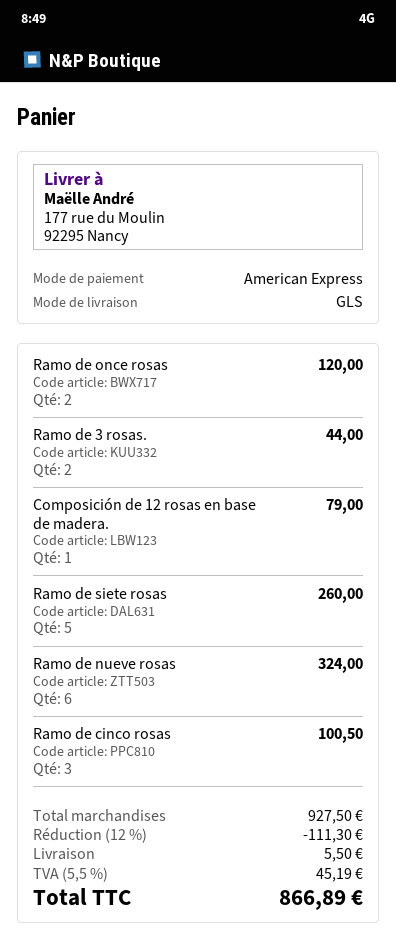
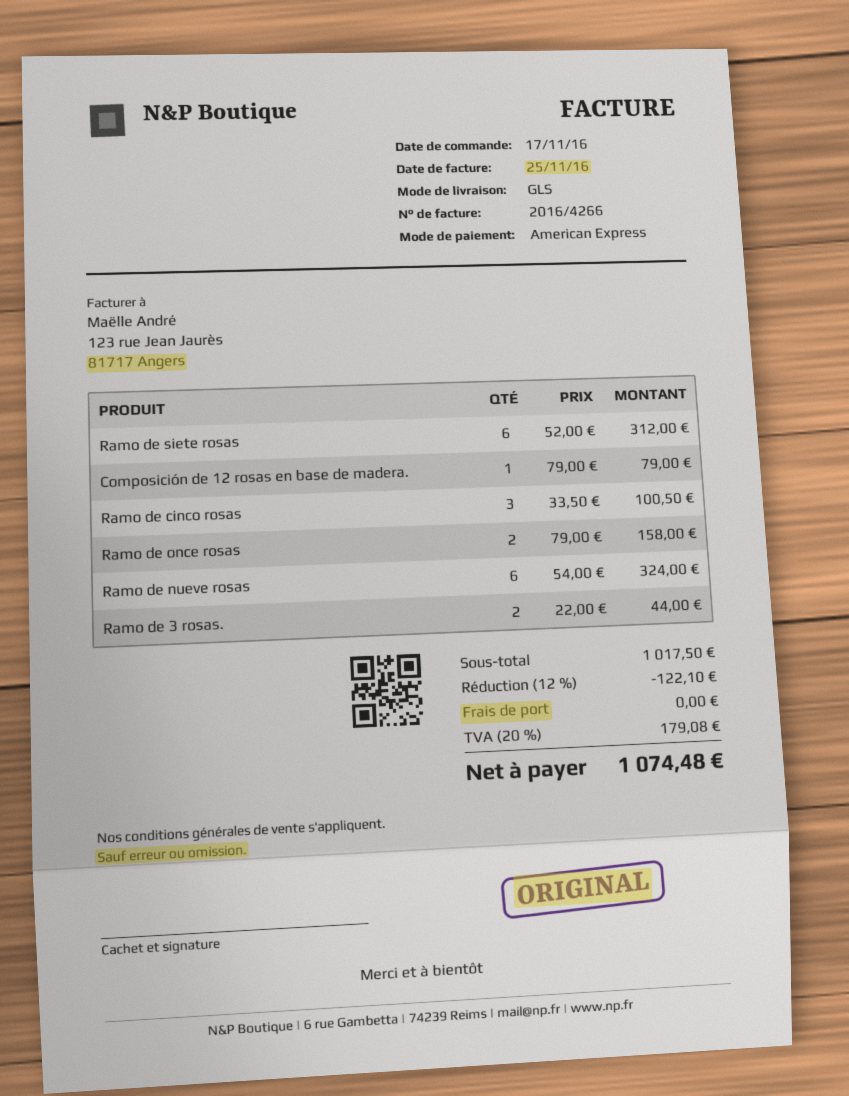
Ramo de once rosas: 2 for 120.00 -> 2 for 158.00
Ramo de siete rosas: 5 for 260.00 -> 6 for 312.00
subtotal: 927.50 -> 1017.50
discount: 12% = 111.30 -> 12% = 122.10
shipping: 5.50 -> 0.00
tax: 5.5% = 45.19 -> 20% = 179.08
total: 866.89 -> 1074.48

